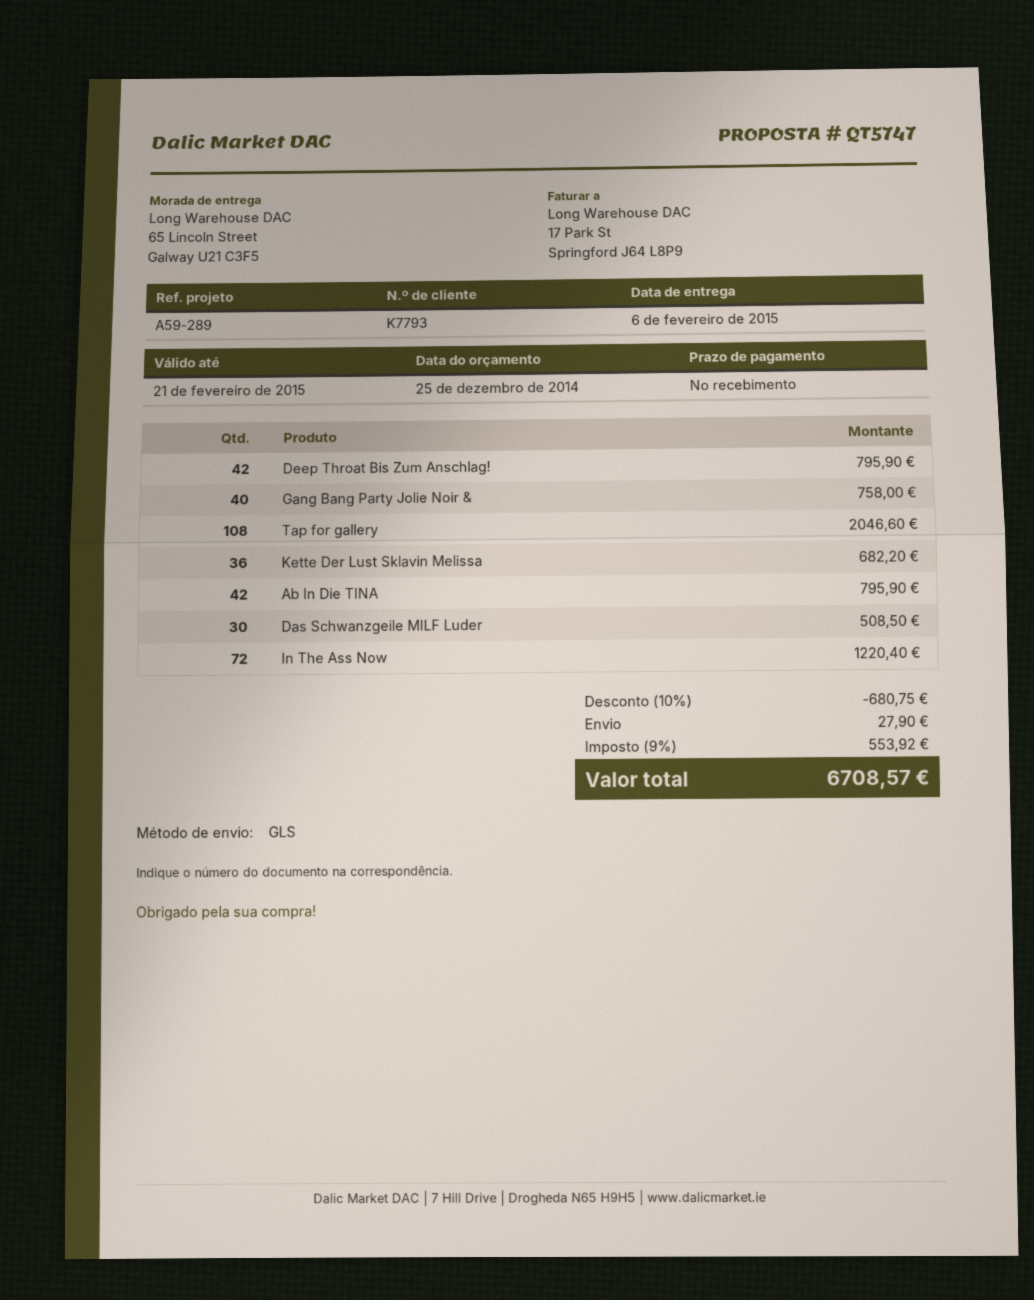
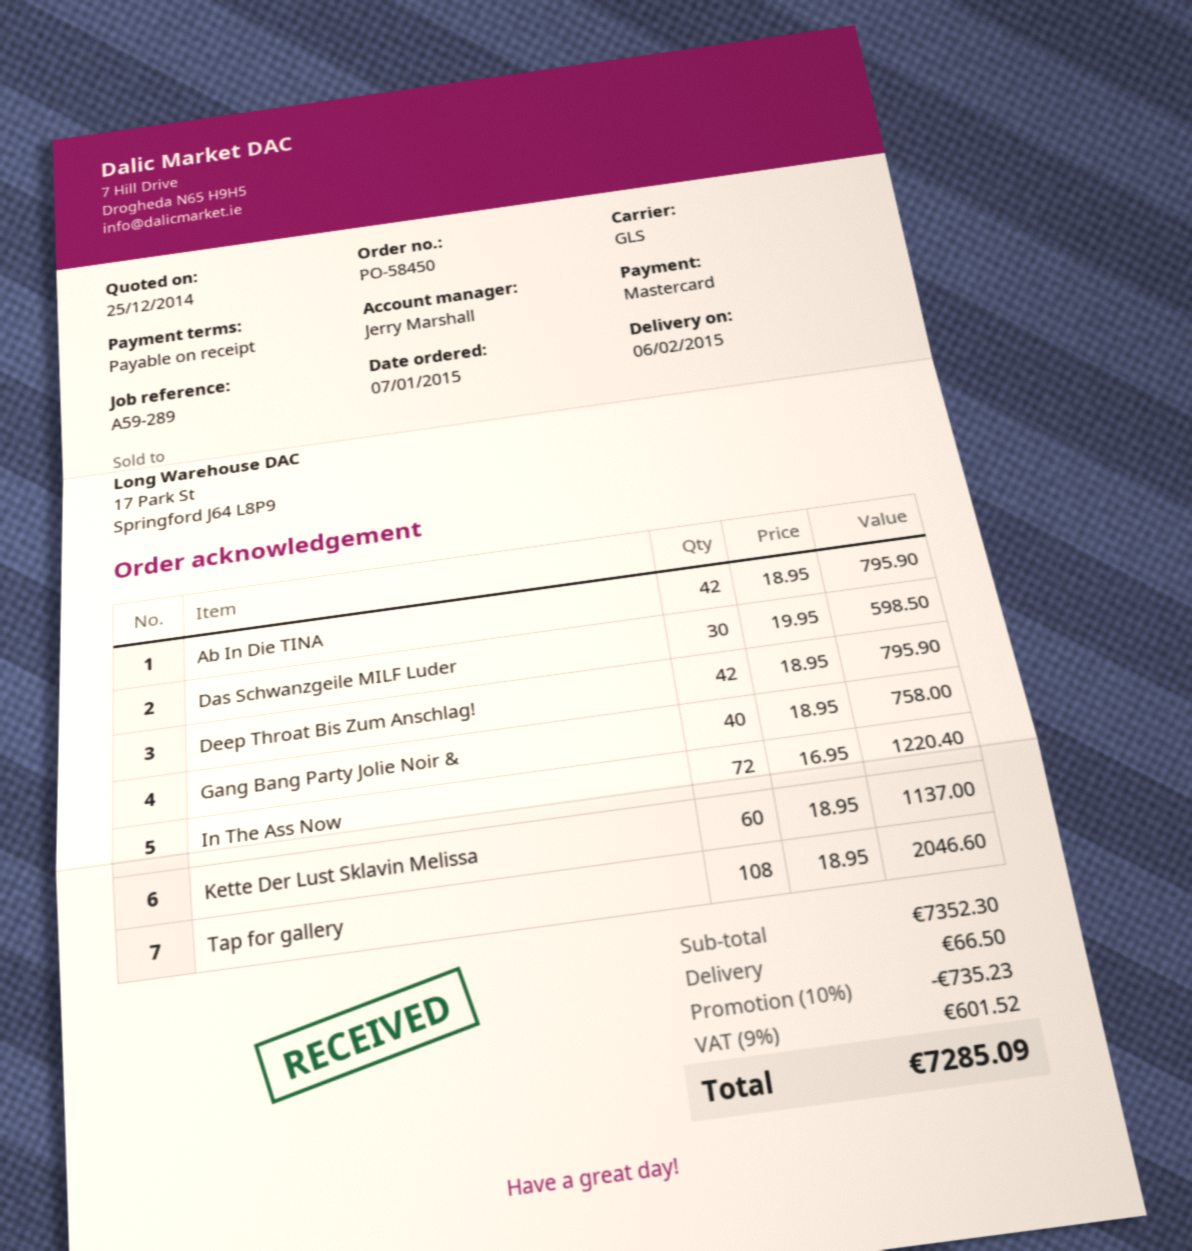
Kette Der Lust Sklavin Melissa: 36 for 682.20 -> 60 for 1137.00
Das Schwanzgeile MILF Luder: 30 for 508.50 -> 30 for 598.50
discount: 10% = 680.75 -> 10% = 735.23
shipping: 27.90 -> 66.50
tax: 9% = 553.92 -> 9% = 601.52
total: 6708.57 -> 7285.09

